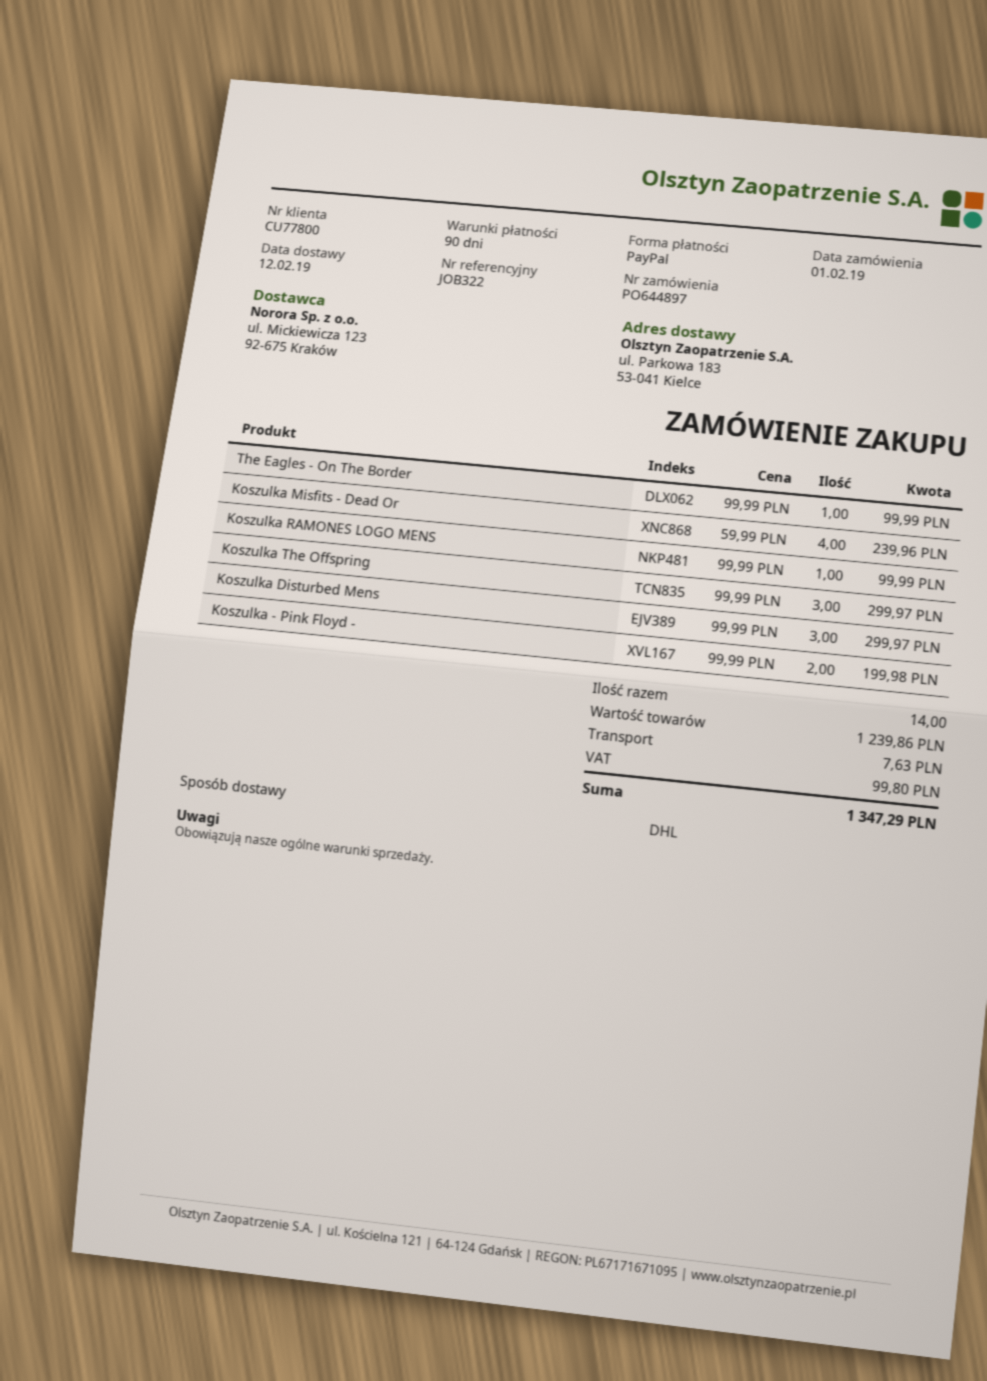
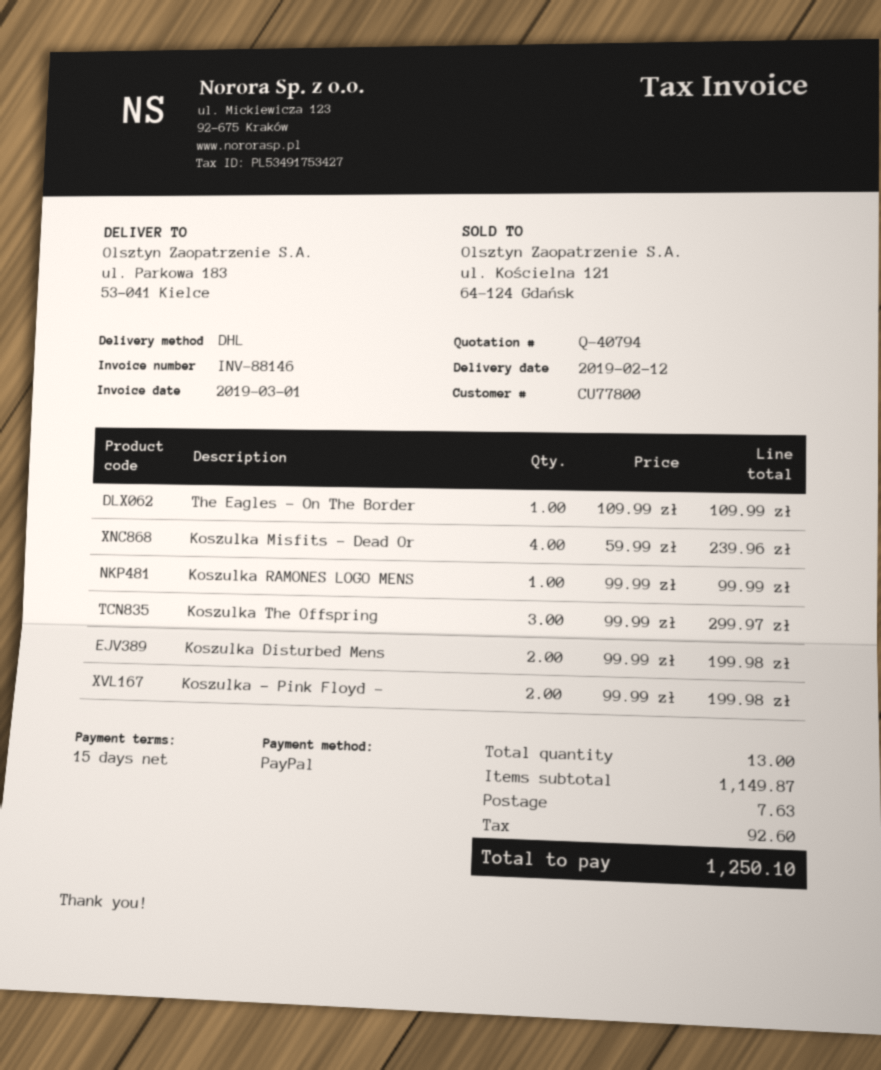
payment terms: 90 days -> 15 days
The Eagles - On The Border: 1 x 99.99 = 99.99 -> 1 x 109.99 = 109.99
Koszulka Disturbed Mens: 3 x 99.99 = 299.97 -> 2 x 99.99 = 199.98
total quantity: 14 -> 13
subtotal: 1239.86 -> 1149.87
tax: 99.80 -> 92.60
total: 1347.29 -> 1250.10

